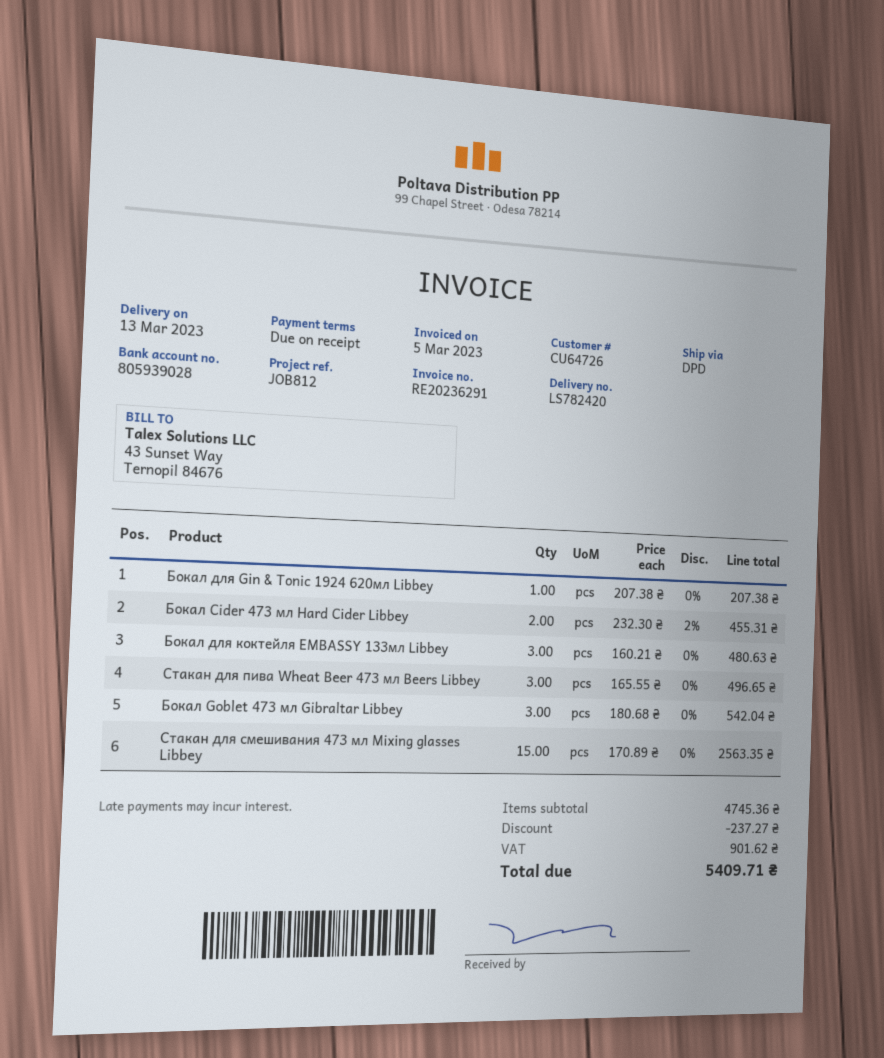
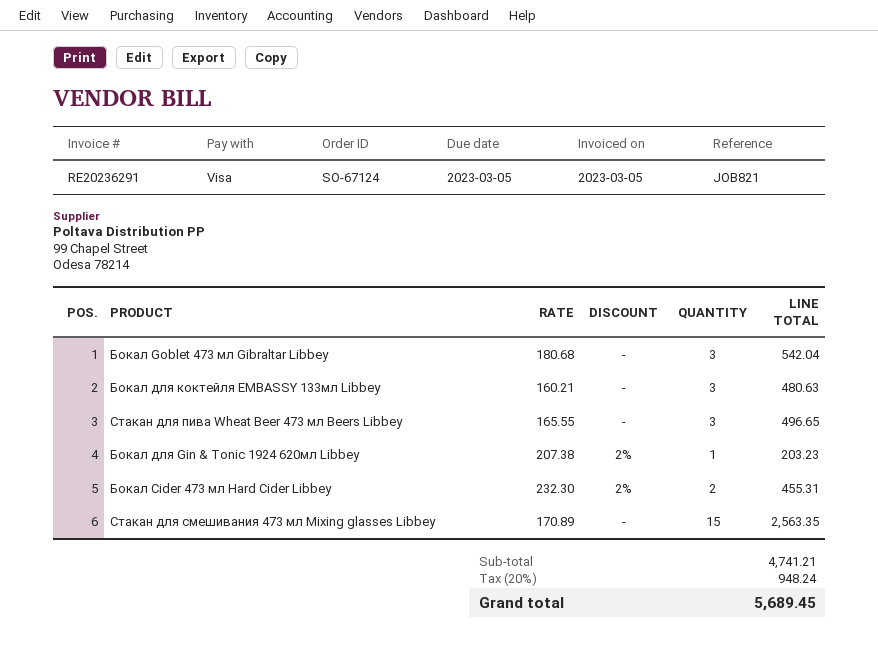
reference: JOB812 -> JOB821
Бокал для Gin & Tonic 1924 620мл Libbey: 1 x 207.38 = 207.38 -> 1 x 207.38 - 2% = 203.23
subtotal: 4745.36 -> 4741.21
discount: 237.27 -> none
tax: 901.62 -> 948.24
total: 5409.71 -> 5689.45

